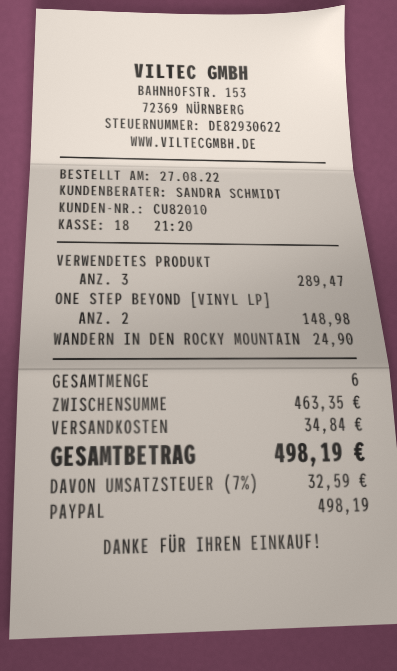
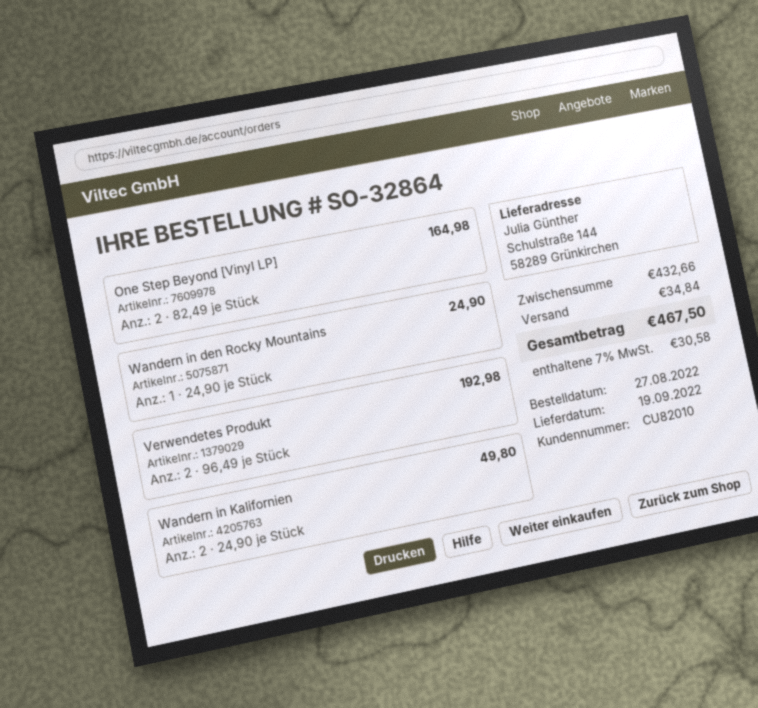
VERWENDETES PRODUKT: 3 for 289.47 -> 2 for 192.98
ONE STEP BEYOND [VINYL LP]: 2 for 148.98 -> 2 for 164.98
Wandern in Kalifornien: none -> 2 for 49.80
subtotal: 463.35 -> 432.66
tax: 7% = 32.59 -> 7% = 30.58
total: 498.19 -> 467.50

